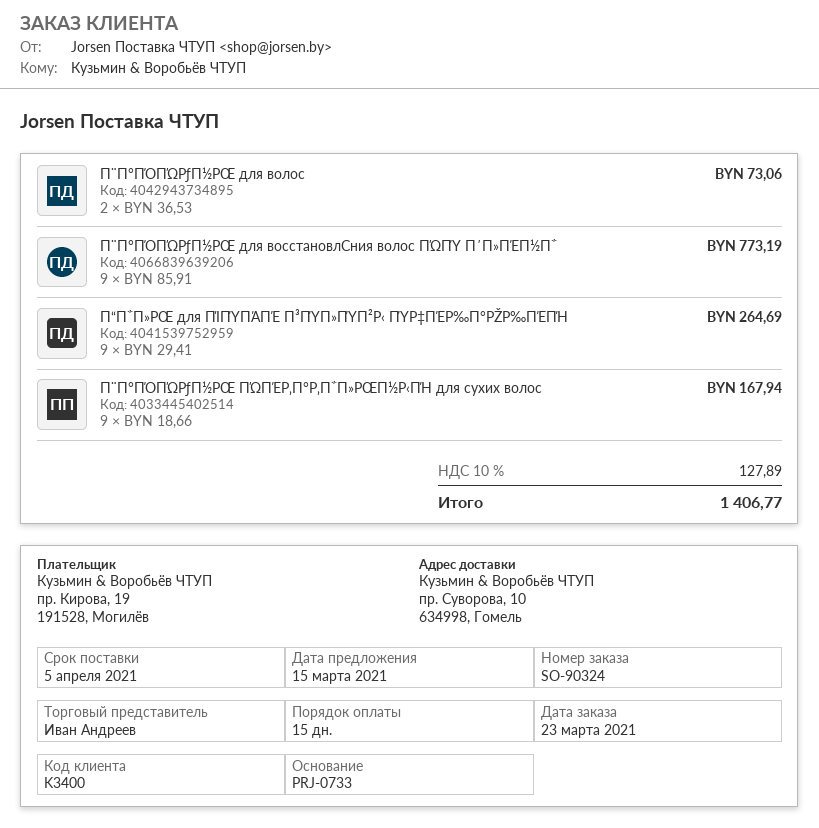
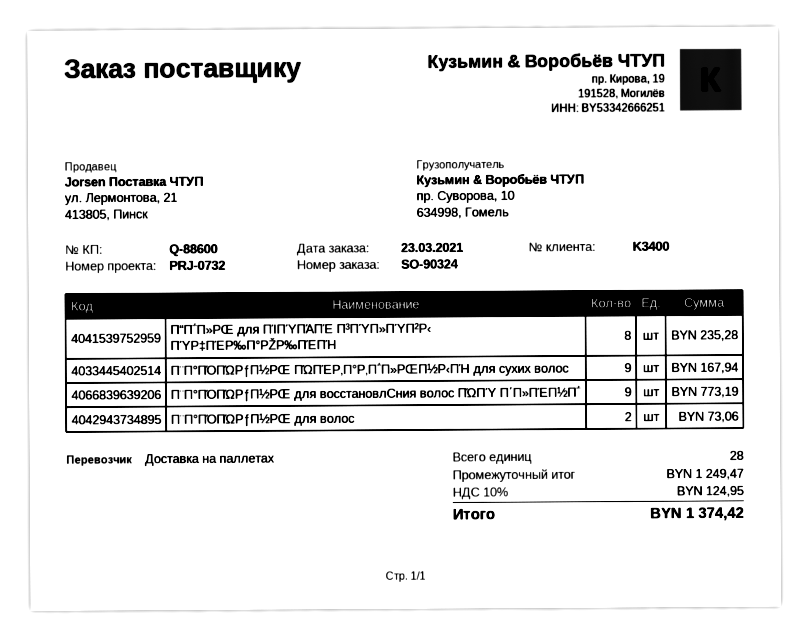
reference: PRJ-0733 -> PRJ-0732
Π“Π΅Π»ΡŒ для ΠΊΠΎΠΆΠΈ Π³ΠΎΠ»ΠΎΠ²Ρ‹ ΠΎΡ‡ΠΈΡ‰Π°ΡŽΡ‰ΠΈΠΉ: 9 for 264.69 -> 8 for 235.28
tax: 10% = 127.89 -> 10% = 124.95
total: 1406.77 -> 1374.42

